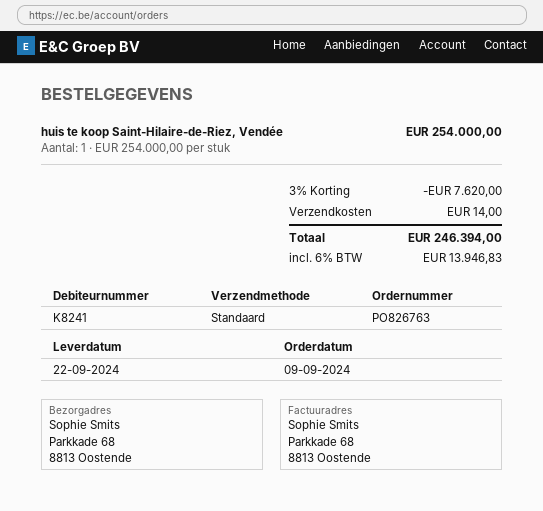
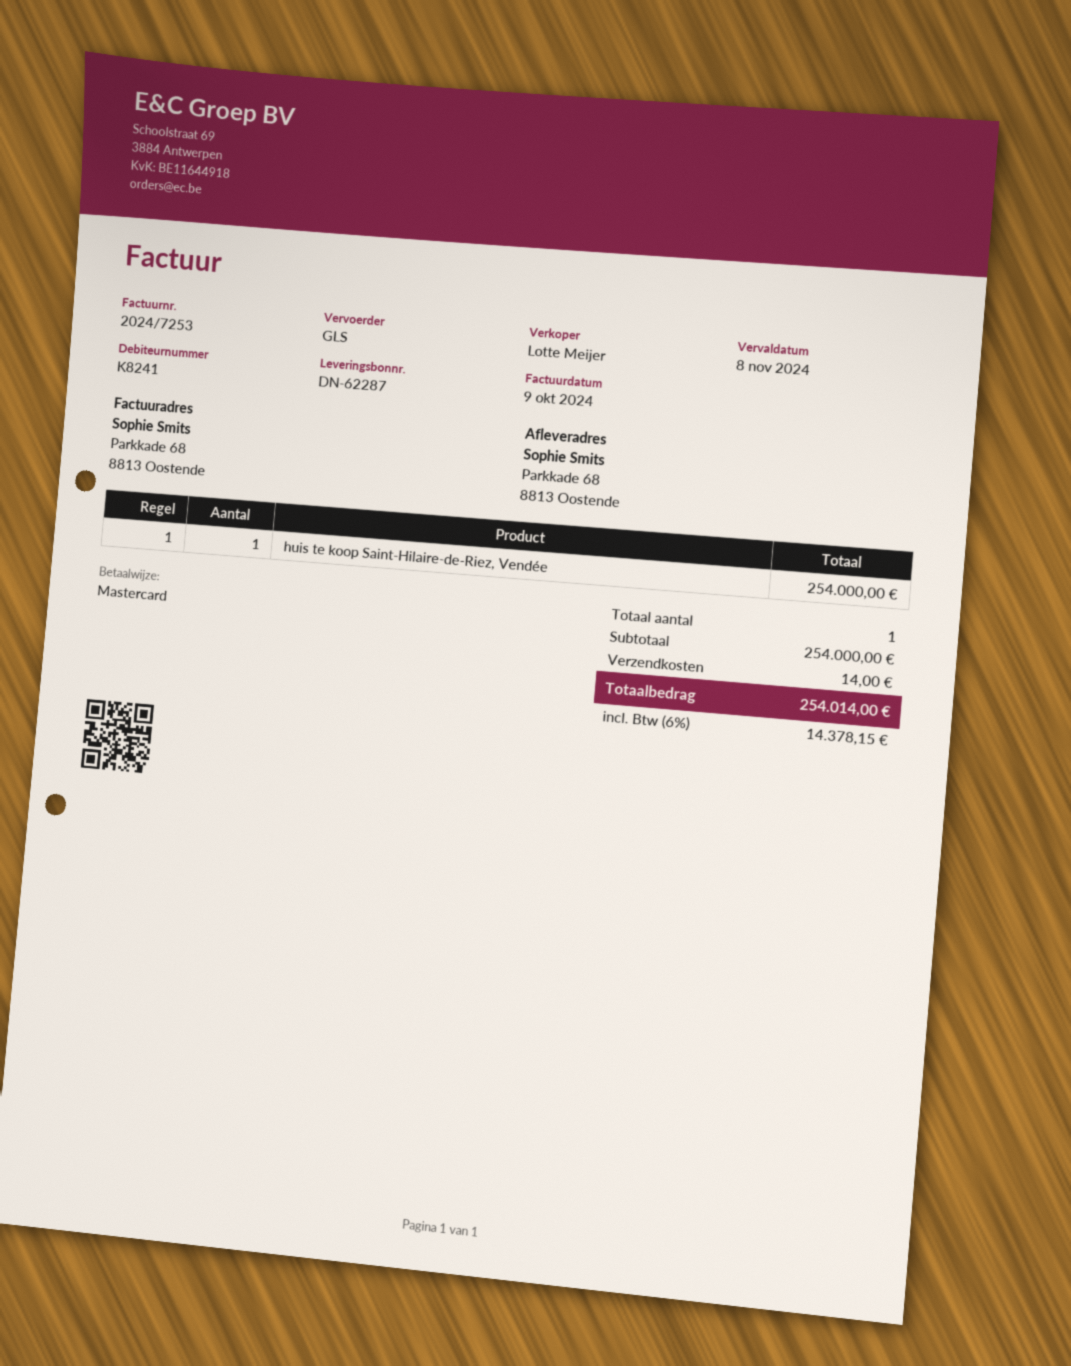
shipping method: standard -> GLS
discount: 3% = 7620.00 -> none
tax: 6% = 13946.83 -> 6% = 14378.15
total: 246394.00 -> 254014.00

